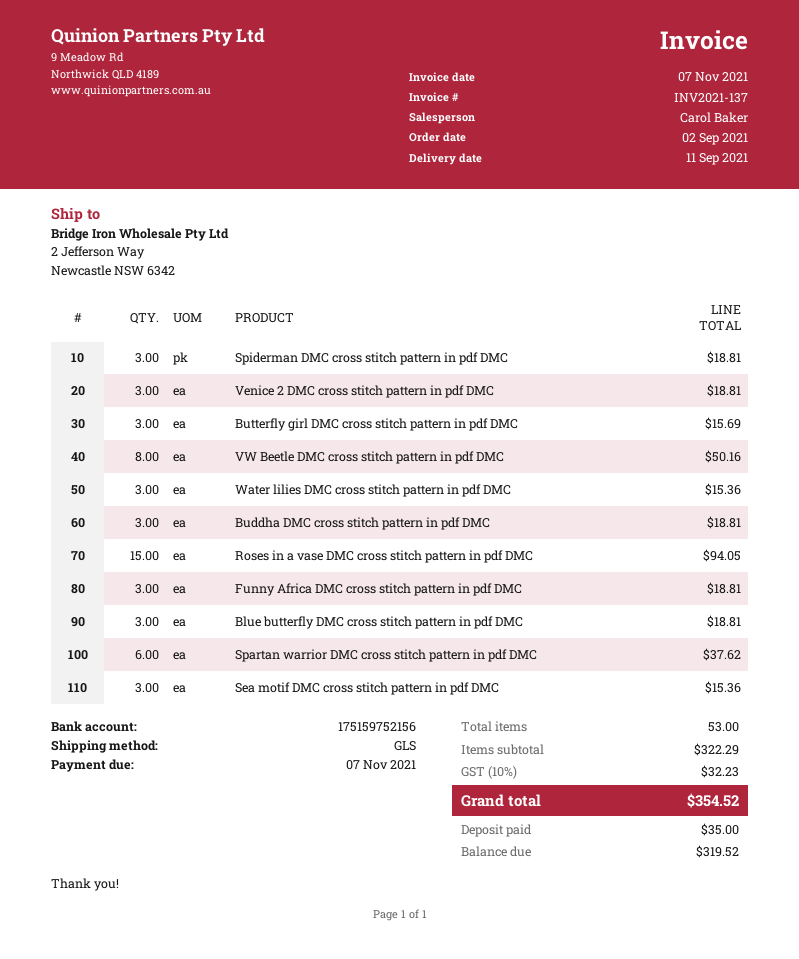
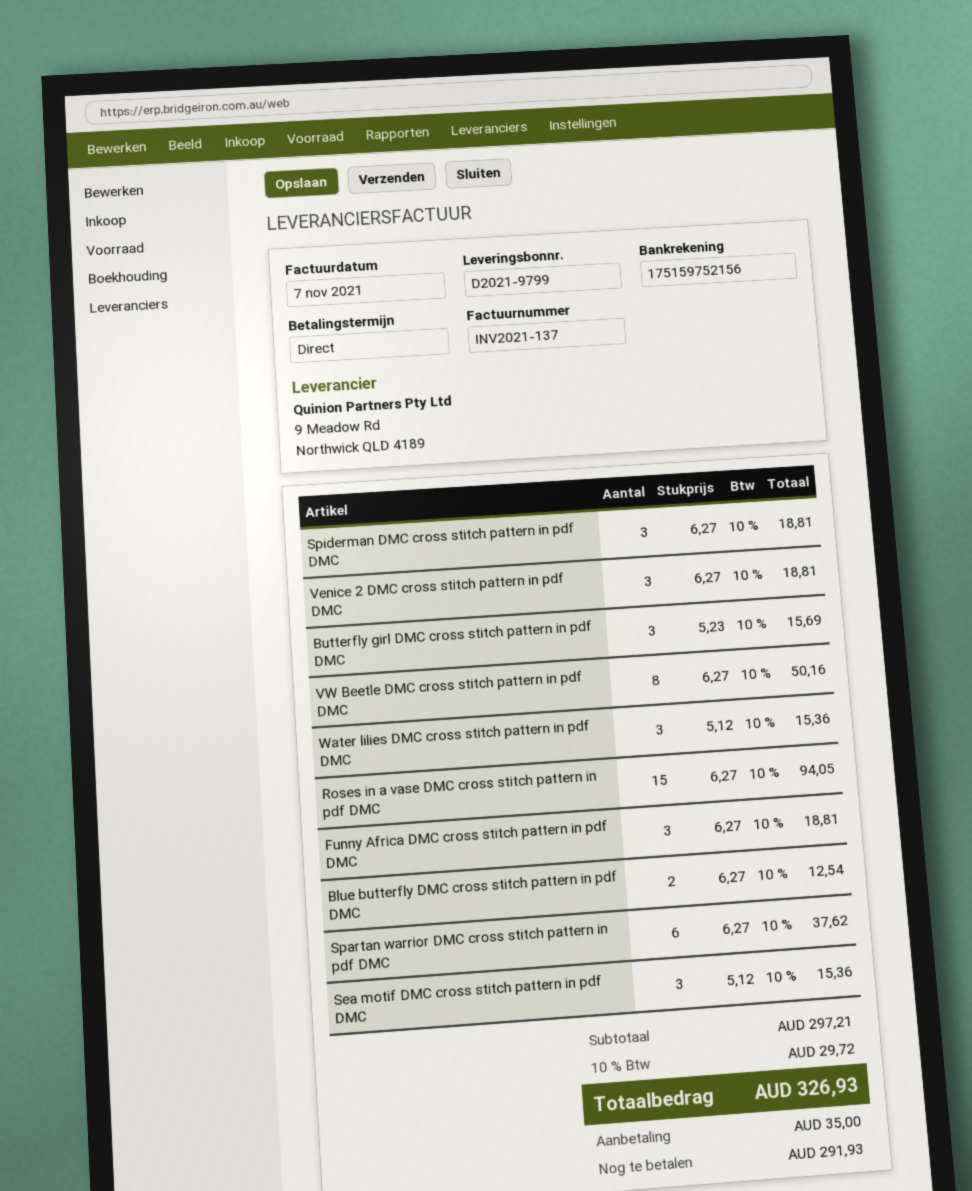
Buddha DMC cross stitch pattern in pdf DMC: 3 for 18.81 -> none
Blue butterfly DMC cross stitch pattern in pdf DMC: 3 for 18.81 -> 2 for 12.54
subtotal: 322.29 -> 297.21
tax: 10% = 32.23 -> 10% = 29.72
total: 354.52 -> 326.93
balance: 319.52 -> 291.93

